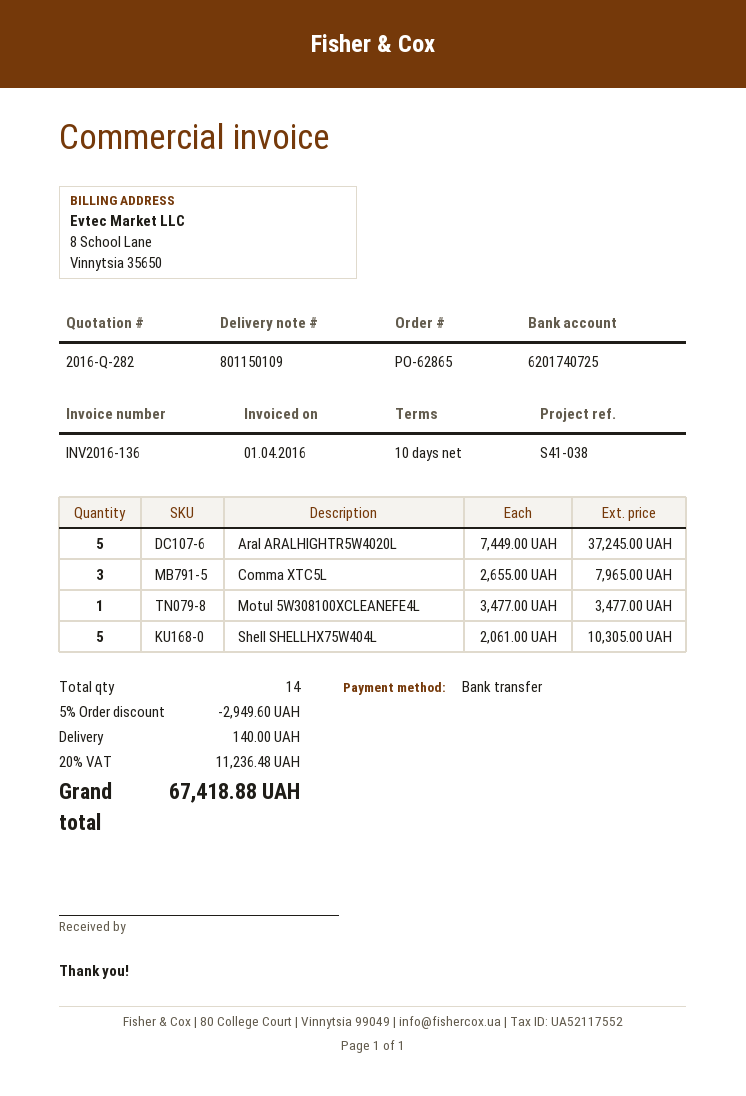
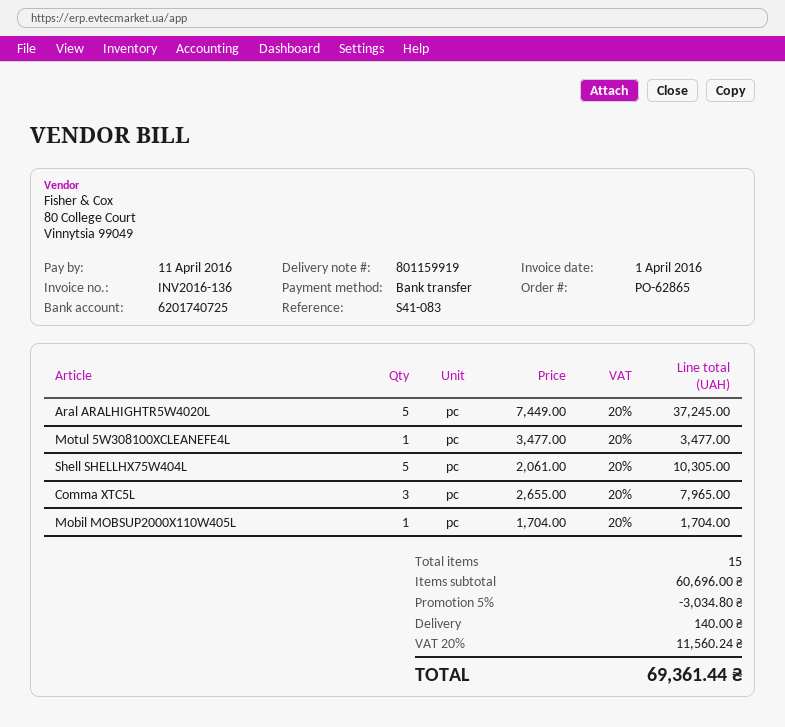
delivery note number: 801150109 -> 801159919
reference: S41-038 -> S41-083
Mobil MOBSUP2000X110W405L: none -> 1 x 1704.00 = 1704.00
total quantity: 14 -> 15
discount: 5% = 2949.60 -> 5% = 3034.80
tax: 20% = 11236.48 -> 20% = 11560.24
total: 67418.88 -> 69361.44

